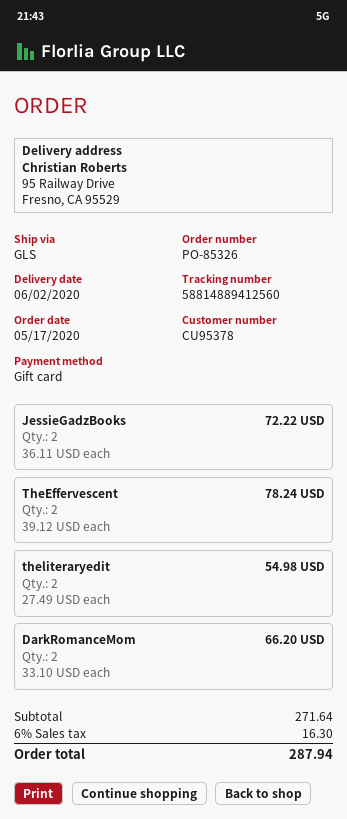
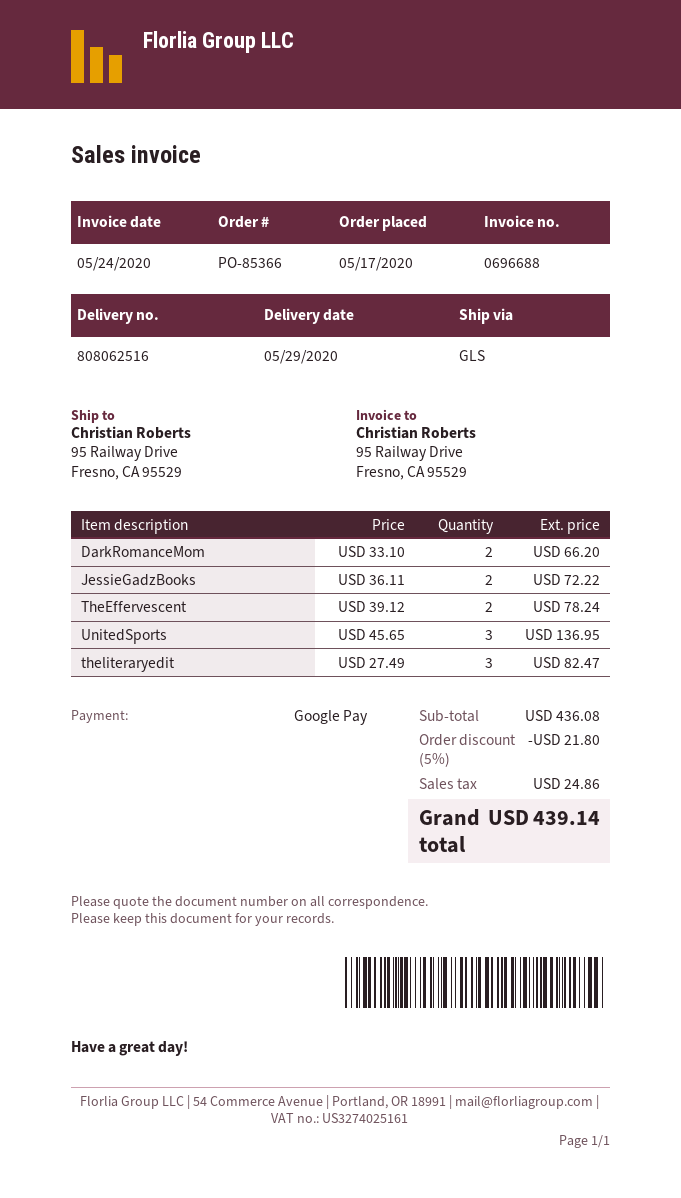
order number: PO-85326 -> PO-85366
delivery date: 2020-06-02 -> 2020-05-29
payment method: gift card -> Google Pay
theliteraryedit: 2 x 27.49 = 54.98 -> 3 x 27.49 = 82.47
UnitedSports: none -> 3 x 45.65 = 136.95
subtotal: 271.64 -> 436.08
discount: none -> 5% = 21.80
tax: 16.30 -> 24.86
total: 287.94 -> 439.14

